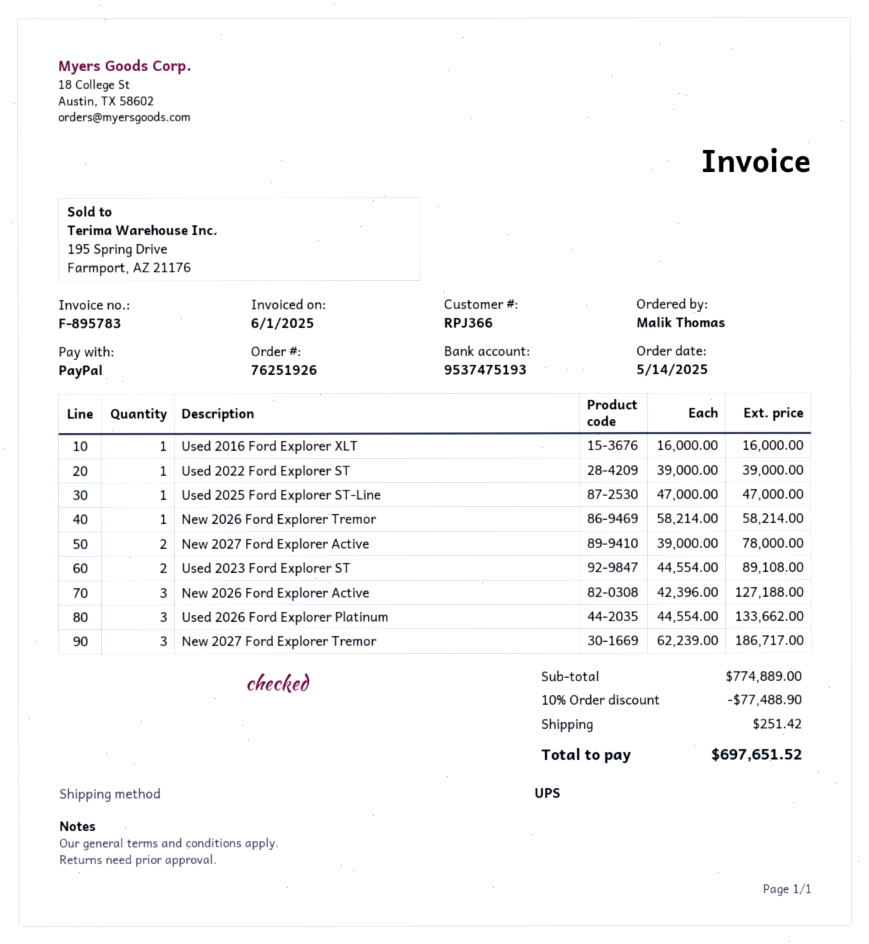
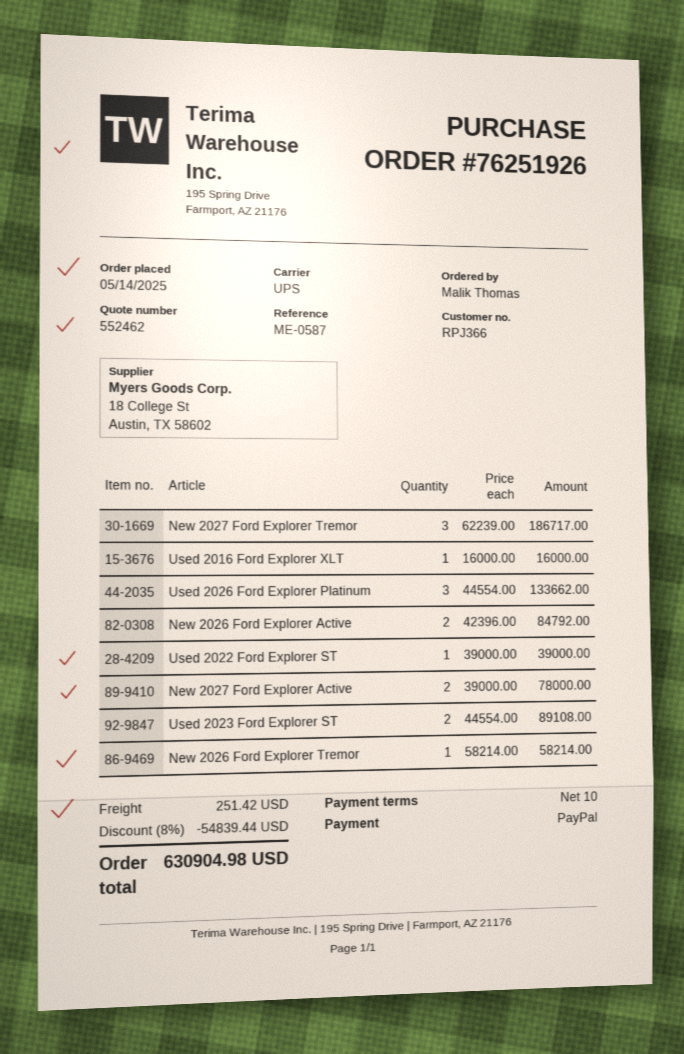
Used 2025 Ford Explorer ST-Line: 1 x 47000.00 = 47000.00 -> none
New 2026 Ford Explorer Active: 3 x 42396.00 = 127188.00 -> 2 x 42396.00 = 84792.00
discount: 10% = 77488.90 -> 8% = 54839.44
total: 697651.52 -> 630904.98

